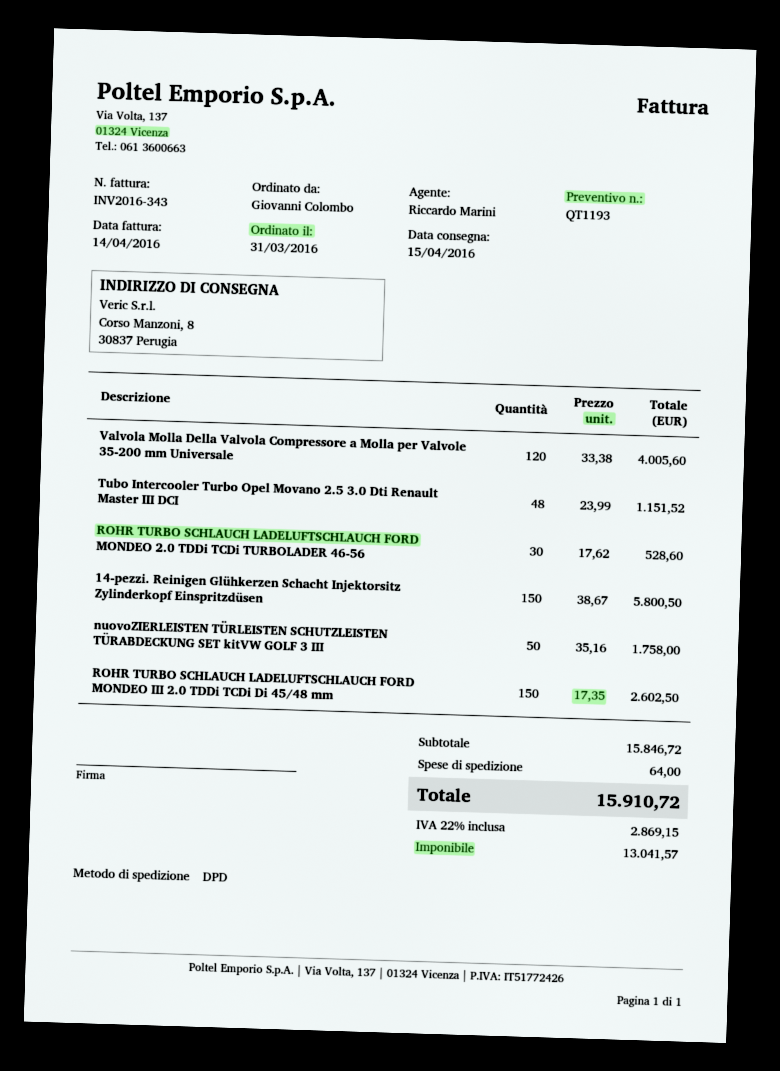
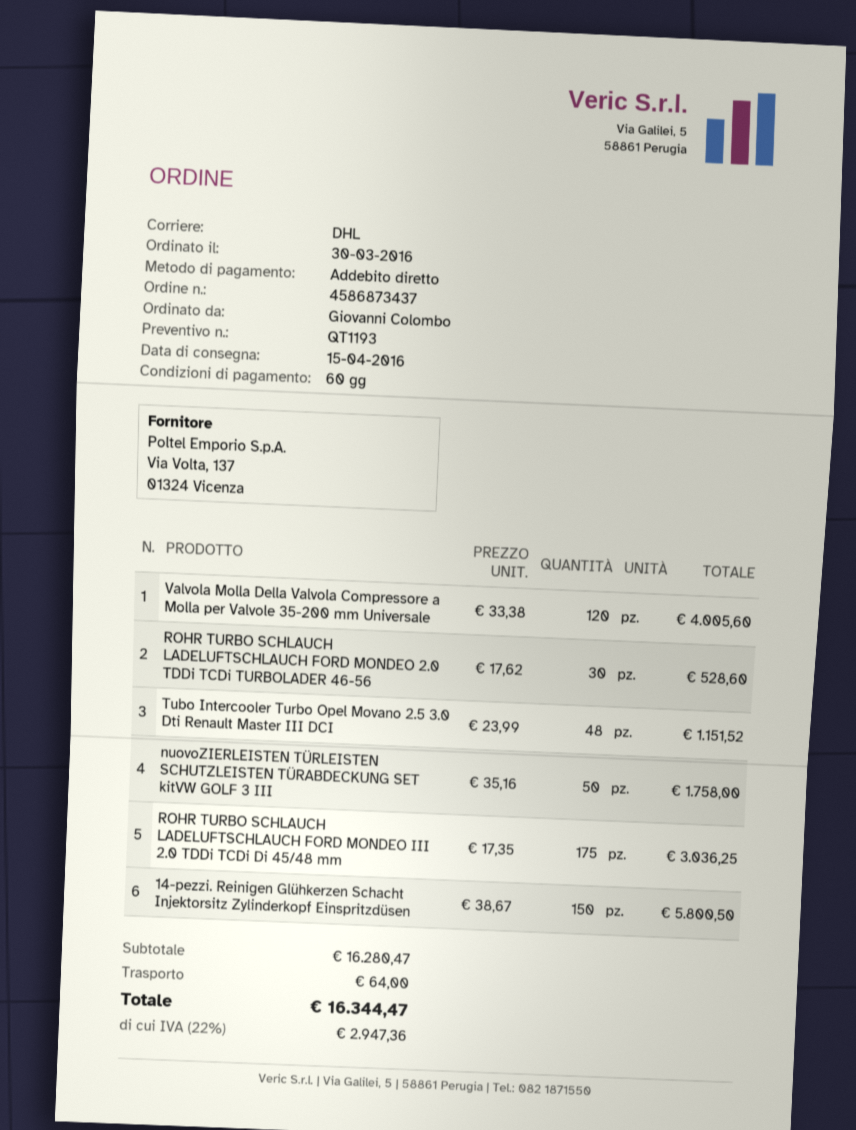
order date: 2016-03-31 -> 2016-03-30
shipping method: DPD -> DHL
ROHR TURBO SCHLAUCH LADELUFTSCHLAUCH FORD MONDEO III 2.0 TDDi TCDi Di 45/48 mm: 150 x 17.35 = 2602.50 -> 175 x 17.35 = 3036.25
subtotal: 15846.72 -> 16280.47
tax: 22% = 2869.15 -> 22% = 2947.36
total: 15910.72 -> 16344.47

